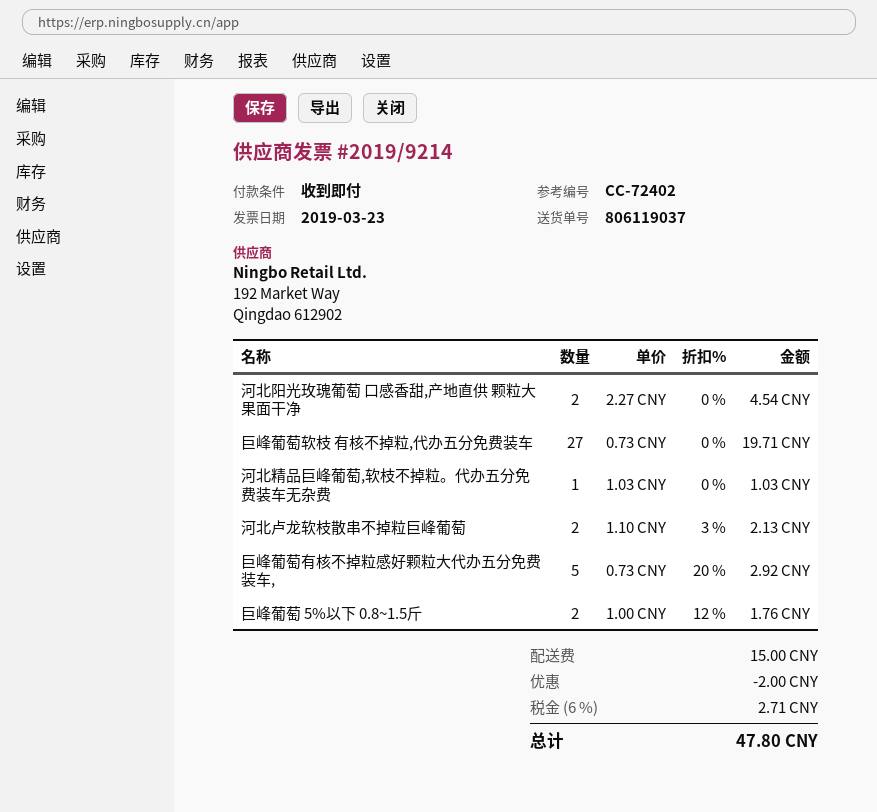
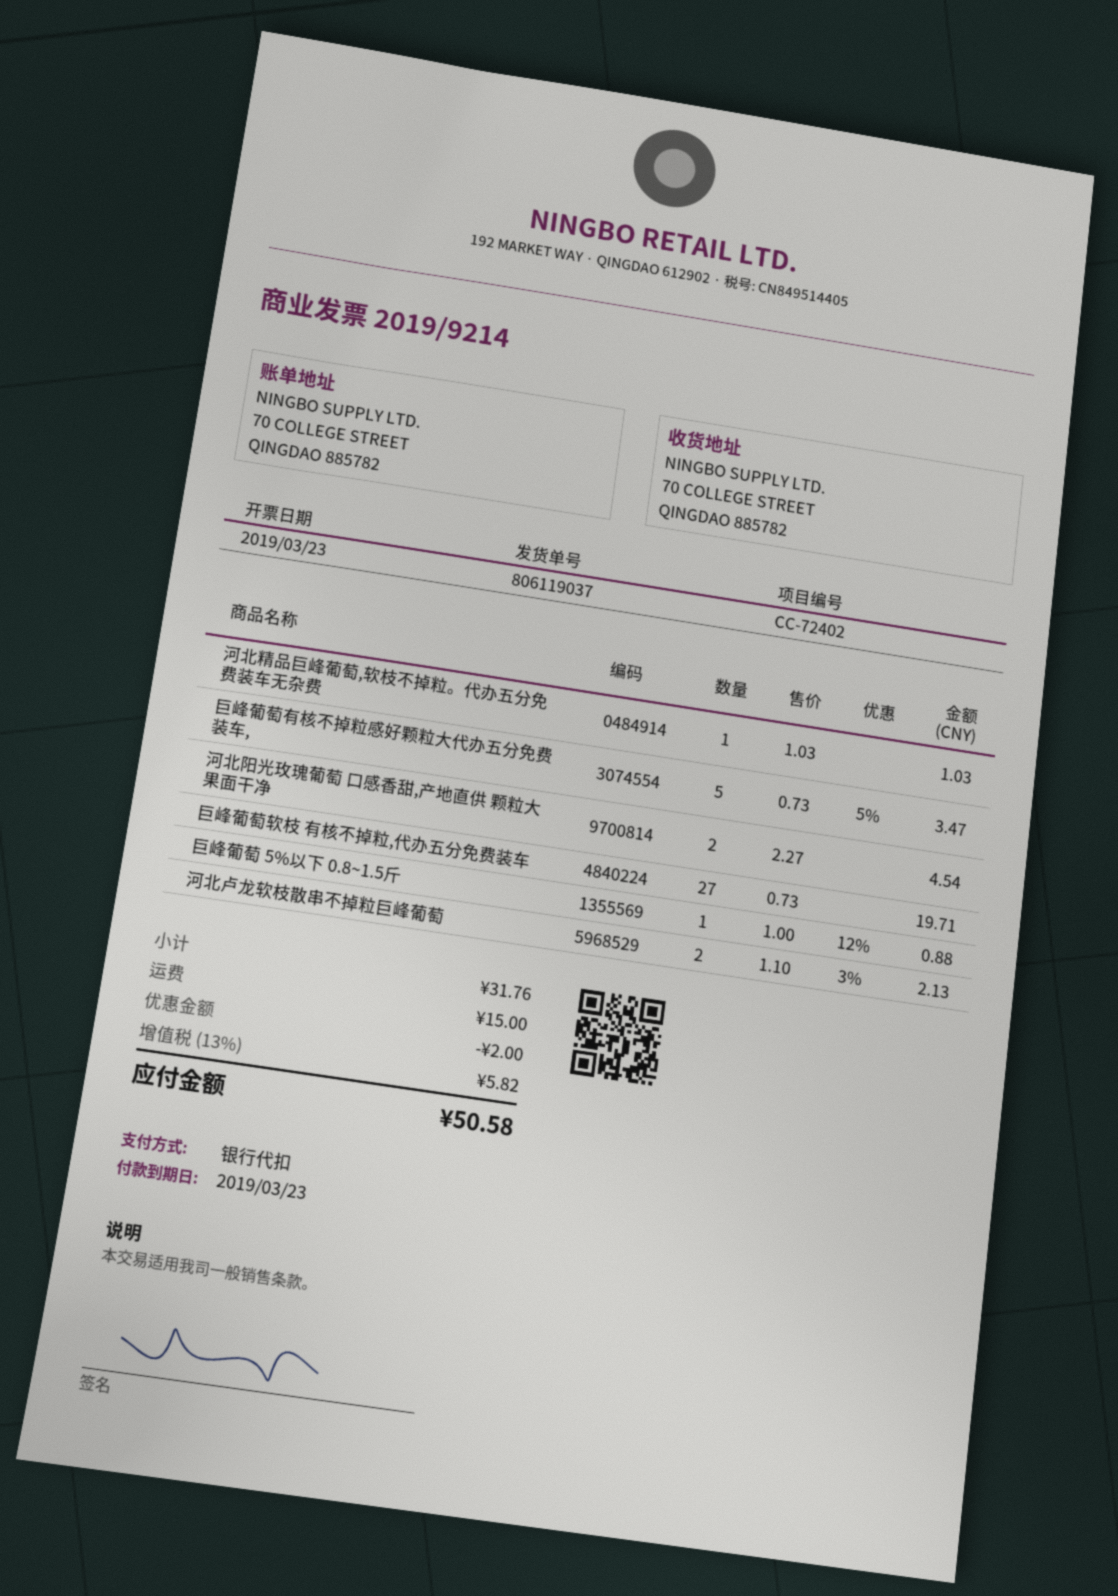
巨峰葡萄有核不掉粒感好颗粒大代办五分免费装车,: 5 x 0.73 - 20% = 2.92 -> 5 x 0.73 - 5% = 3.47
巨峰葡萄 5%以下 0.8~1.5斤: 2 x 1.00 - 12% = 1.76 -> 1 x 1.00 - 12% = 0.88
tax: 6% = 2.71 -> 13% = 5.82
total: 47.80 -> 50.58

